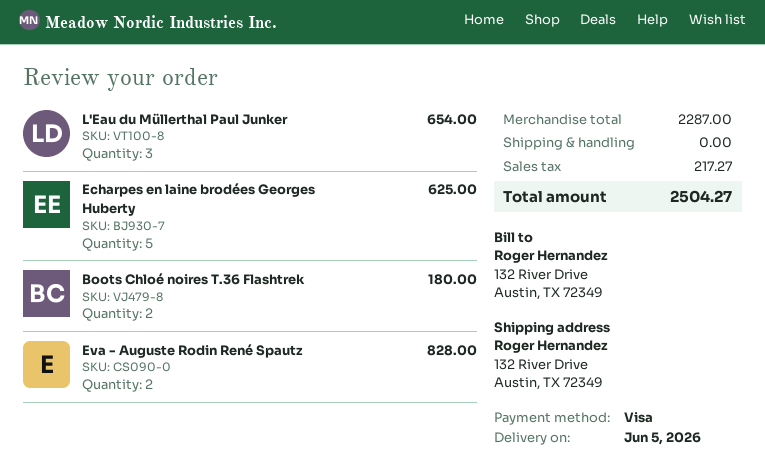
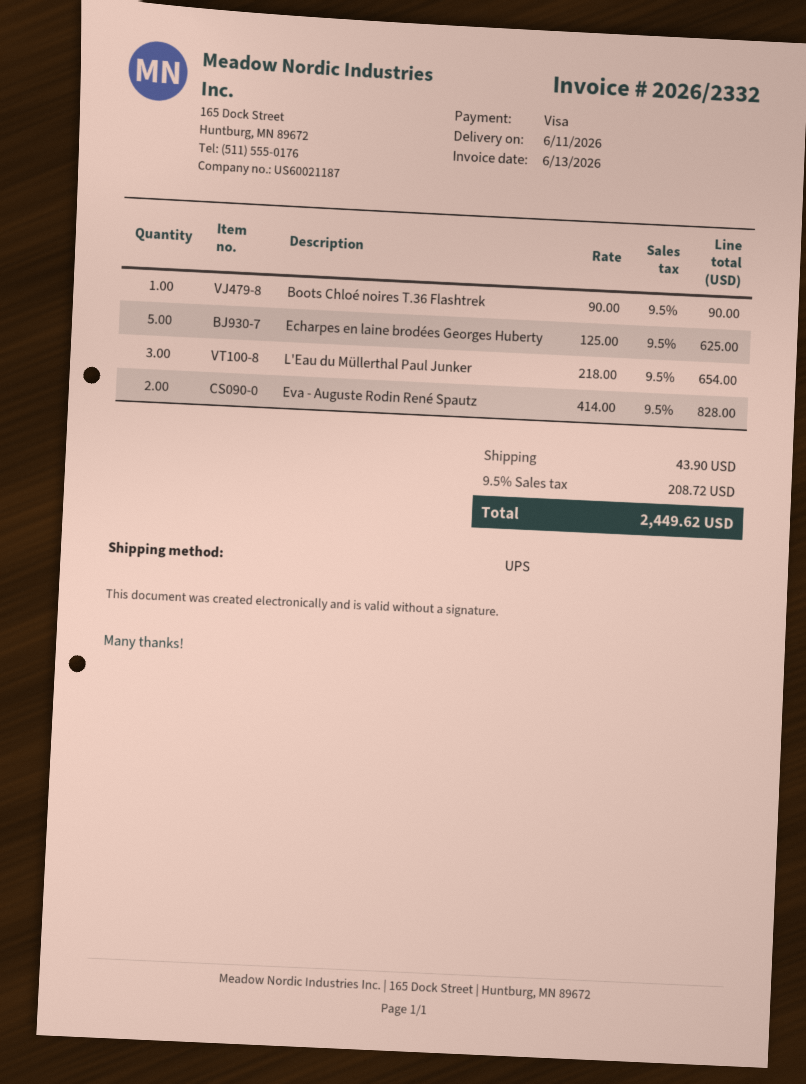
delivery date: 2026-06-05 -> 2026-06-11
Boots Chloé noires T.36 Flashtrek: 2 for 180.00 -> 1 for 90.00
shipping: 0.00 -> 43.90
tax: 217.27 -> 208.72
total: 2504.27 -> 2449.62

